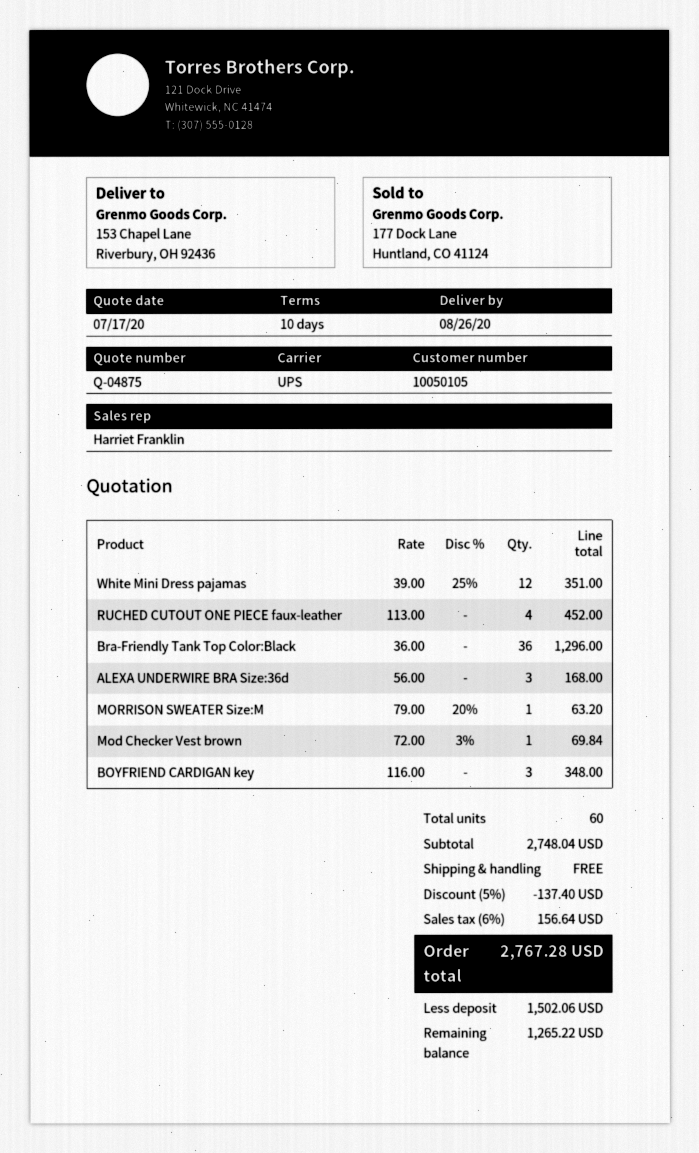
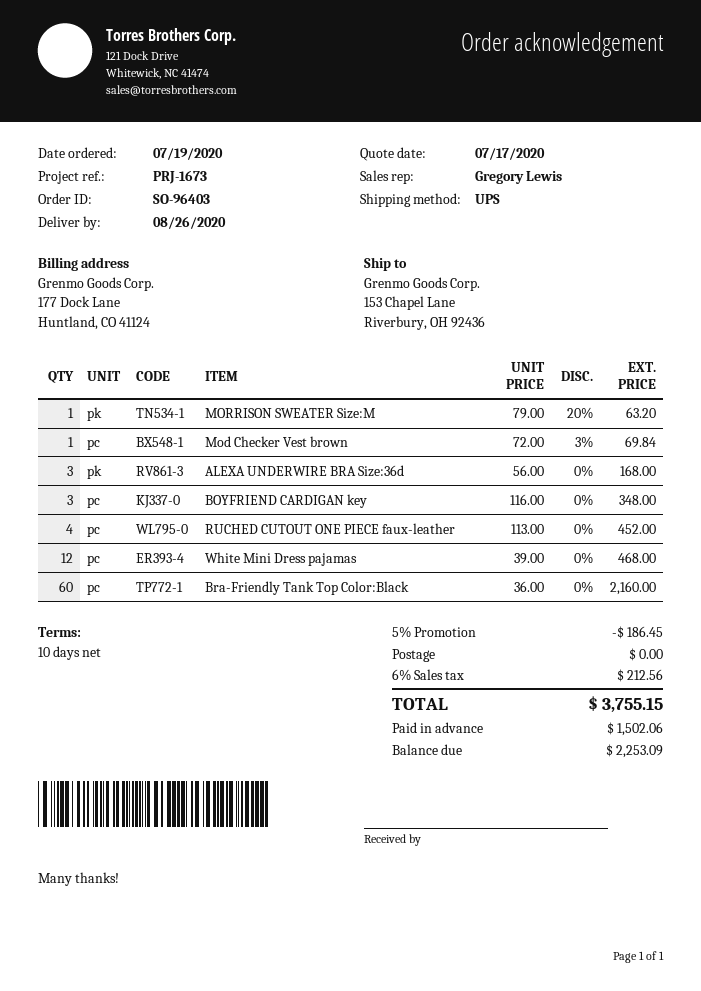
sales rep: Harriet Franklin -> Gregory Lewis
White Mini Dress pajamas: 12 x 39.00 - 25% = 351.00 -> 12 x 39.00 = 468.00
Bra-Friendly Tank Top Color:Black: 36 x 36.00 = 1296.00 -> 60 x 36.00 = 2160.00
discount: 5% = 137.40 -> 5% = 186.45
tax: 6% = 156.64 -> 6% = 212.56
total: 2767.28 -> 3755.15
balance: 1265.22 -> 2253.09

